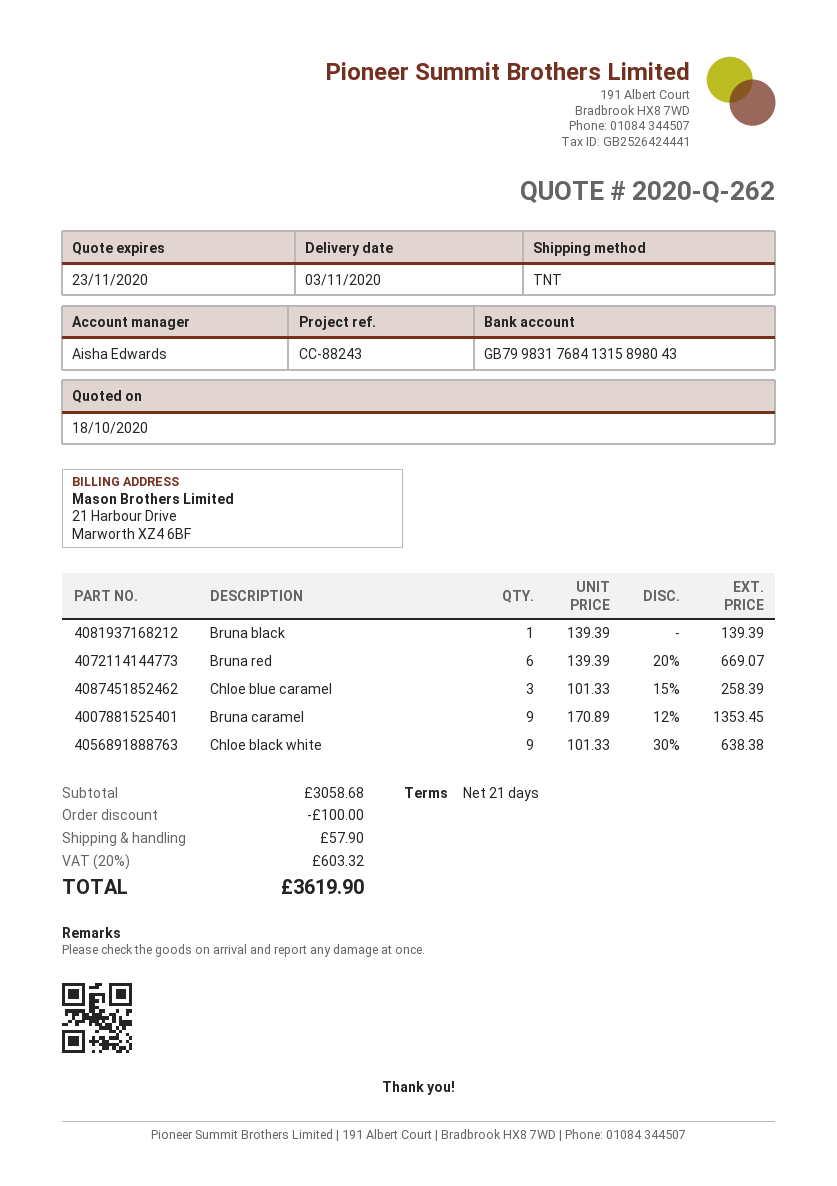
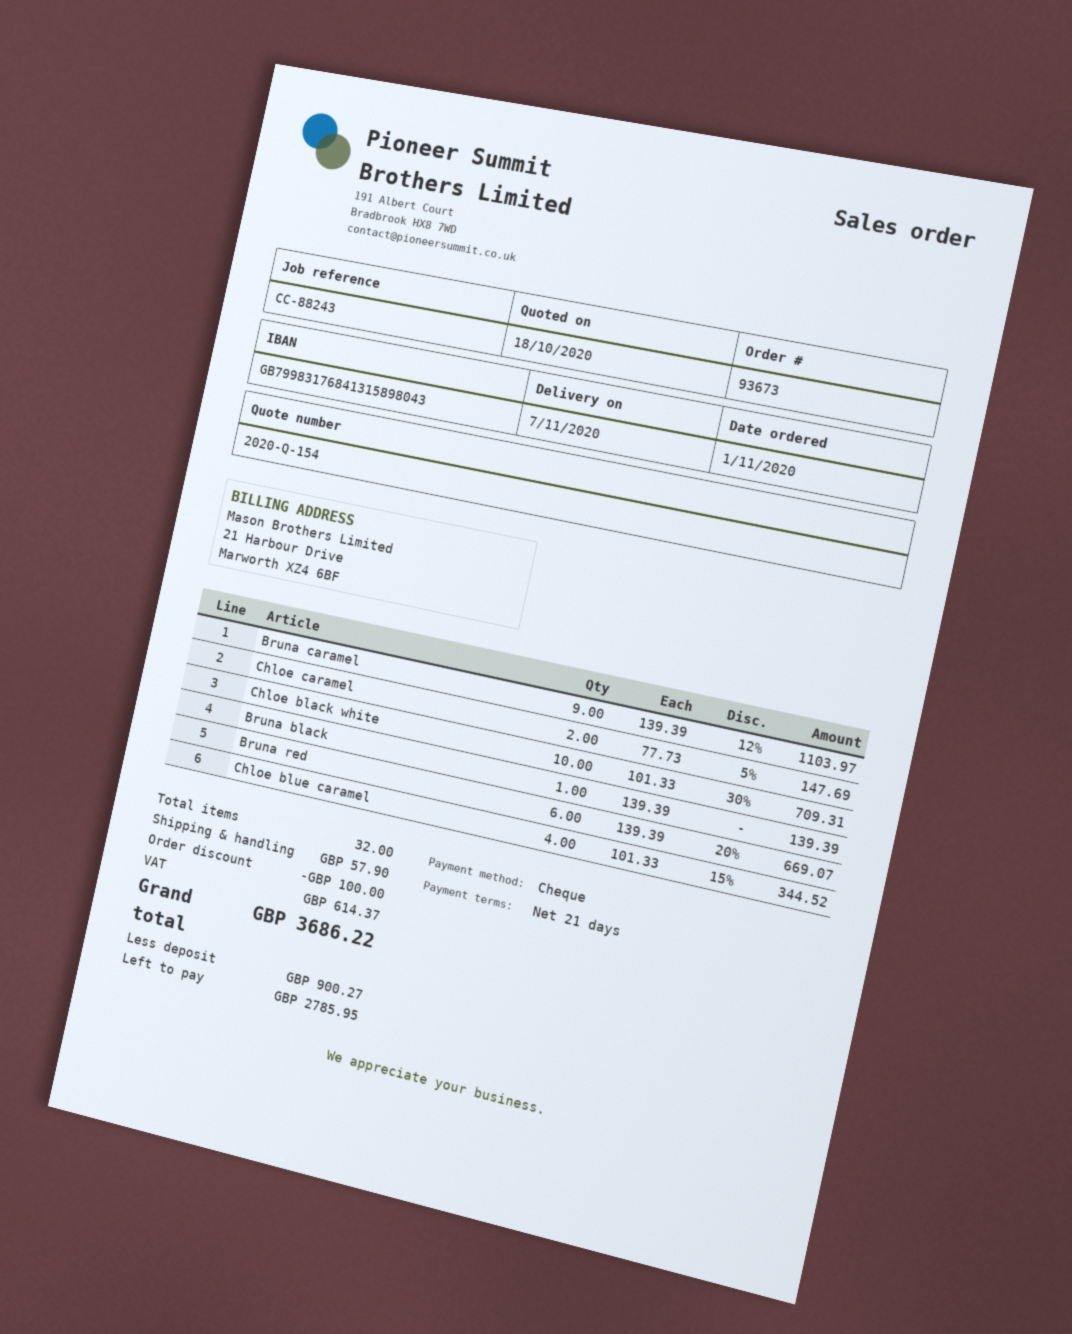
quote number: 2020-Q-262 -> 2020-Q-154
delivery date: 2020-11-03 -> 2020-11-07
Chloe blue caramel: 3 x 101.33 - 15% = 258.39 -> 4 x 101.33 - 15% = 344.52
Bruna caramel: 9 x 170.89 - 12% = 1353.45 -> 9 x 139.39 - 12% = 1103.97
Chloe black white: 9 x 101.33 - 30% = 638.38 -> 10 x 101.33 - 30% = 709.31
Chloe caramel: none -> 2 x 77.73 - 5% = 147.69
tax: 603.32 -> 614.37
total: 3619.90 -> 3686.22

